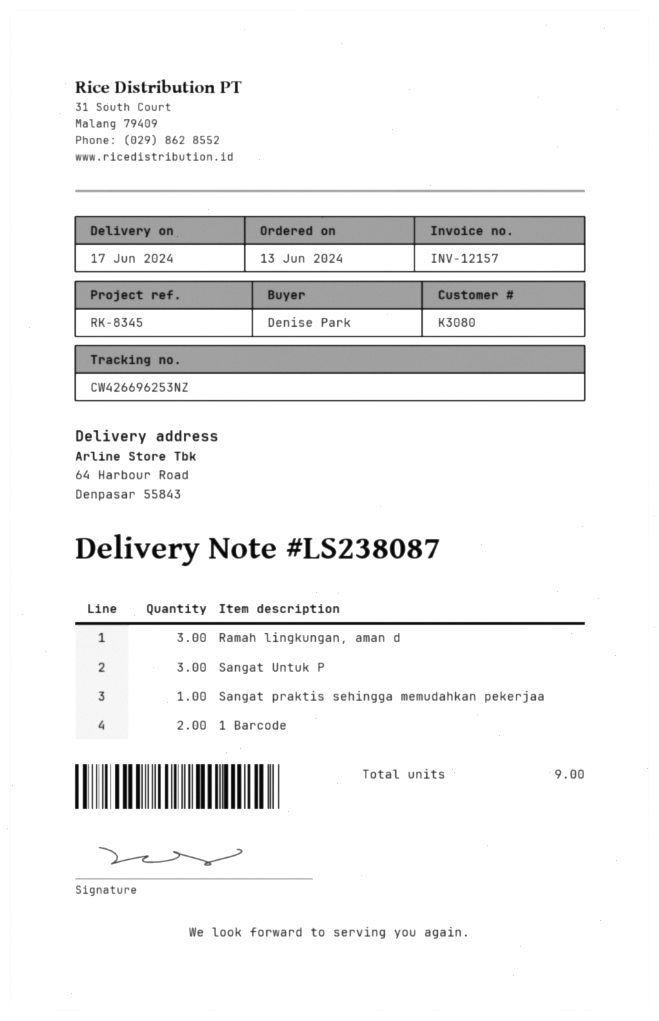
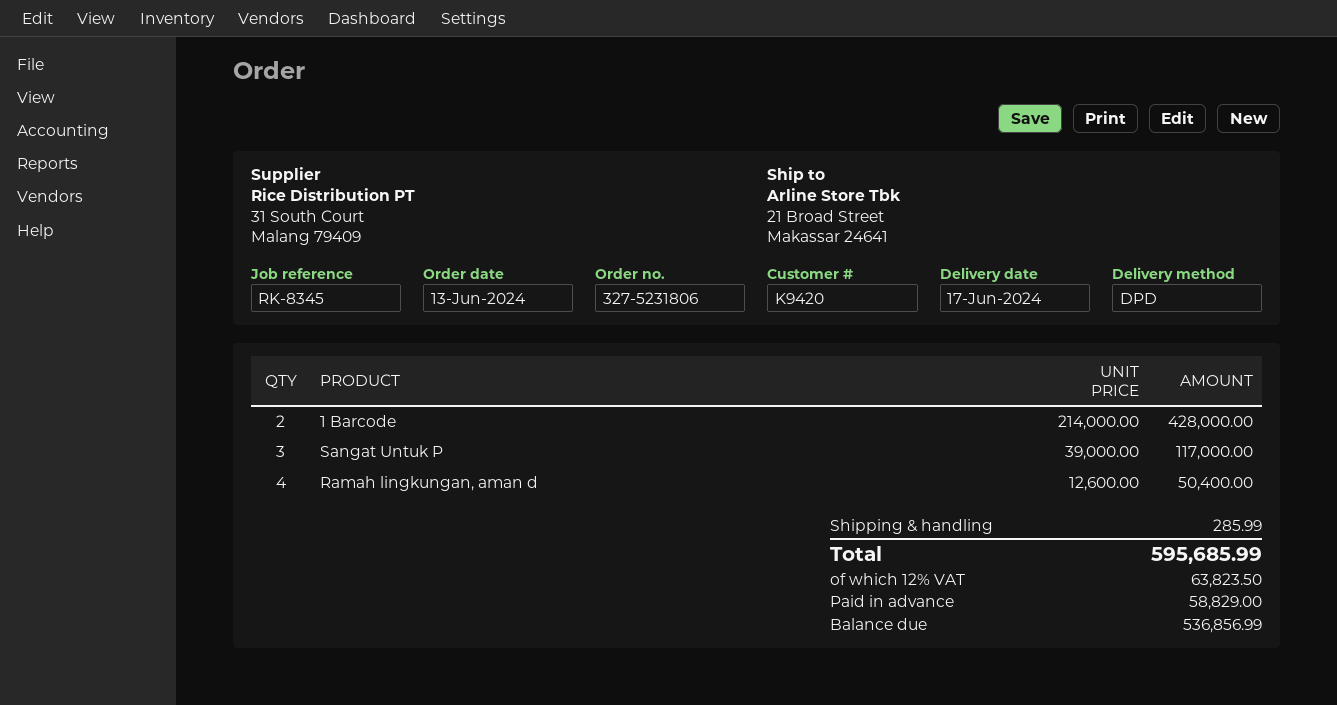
customer number: K3080 -> K9420
ship to: 64 Harbour Road, Denpasar 55843 -> 21 Broad Street, Makassar 24641
Ramah lingkungan, aman d: 3 -> 4
Sangat praktis sehingga memudahkan pekerjaa: 1 -> none

